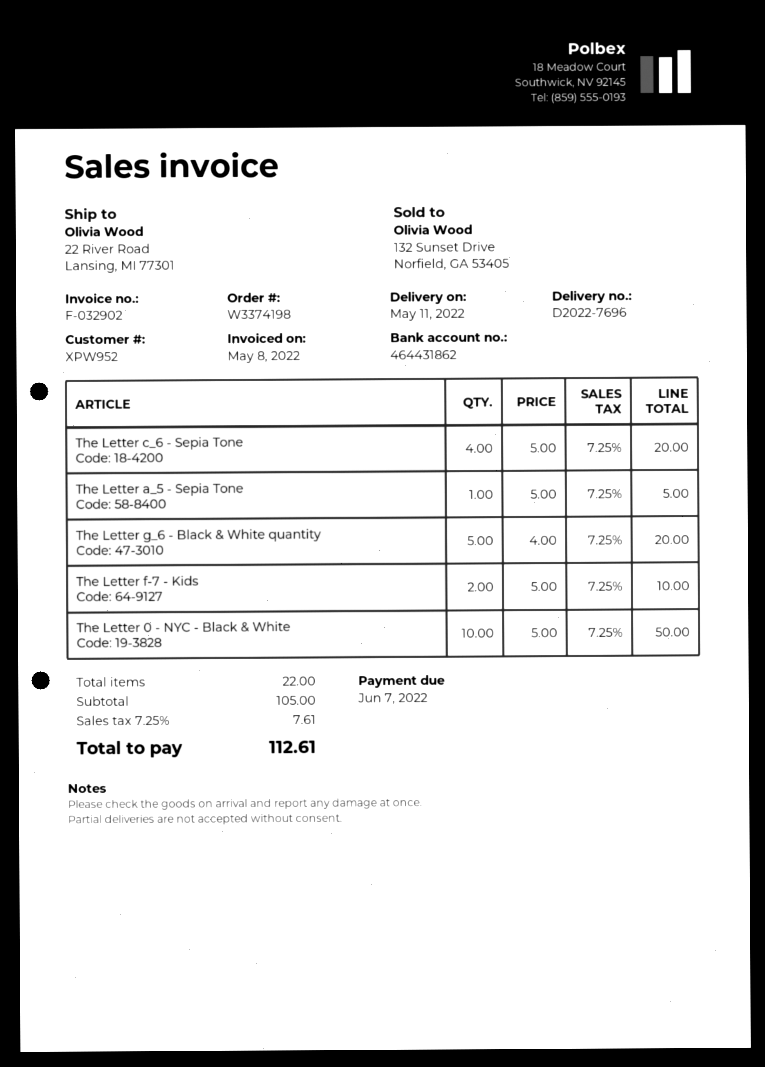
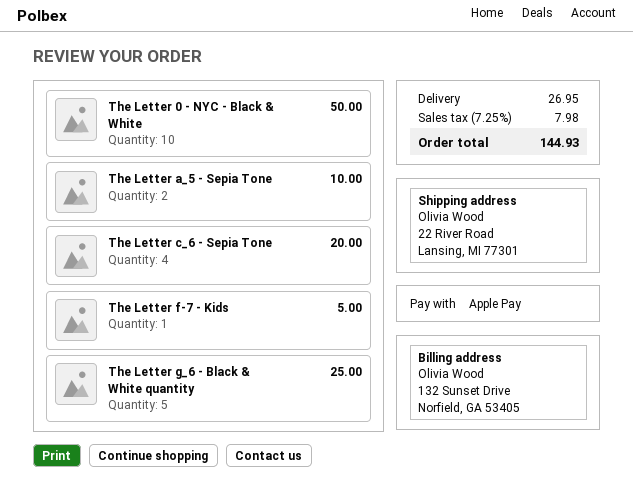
The Letter a_5 - Sepia Tone: 1 for 5.00 -> 2 for 10.00
The Letter g_6 - Black & White quantity: 5 for 20.00 -> 5 for 25.00
The Letter f-7 - Kids: 2 for 10.00 -> 1 for 5.00
shipping: none -> 26.95
tax: 7.25% = 7.61 -> 7.25% = 7.98
total: 112.61 -> 144.93

